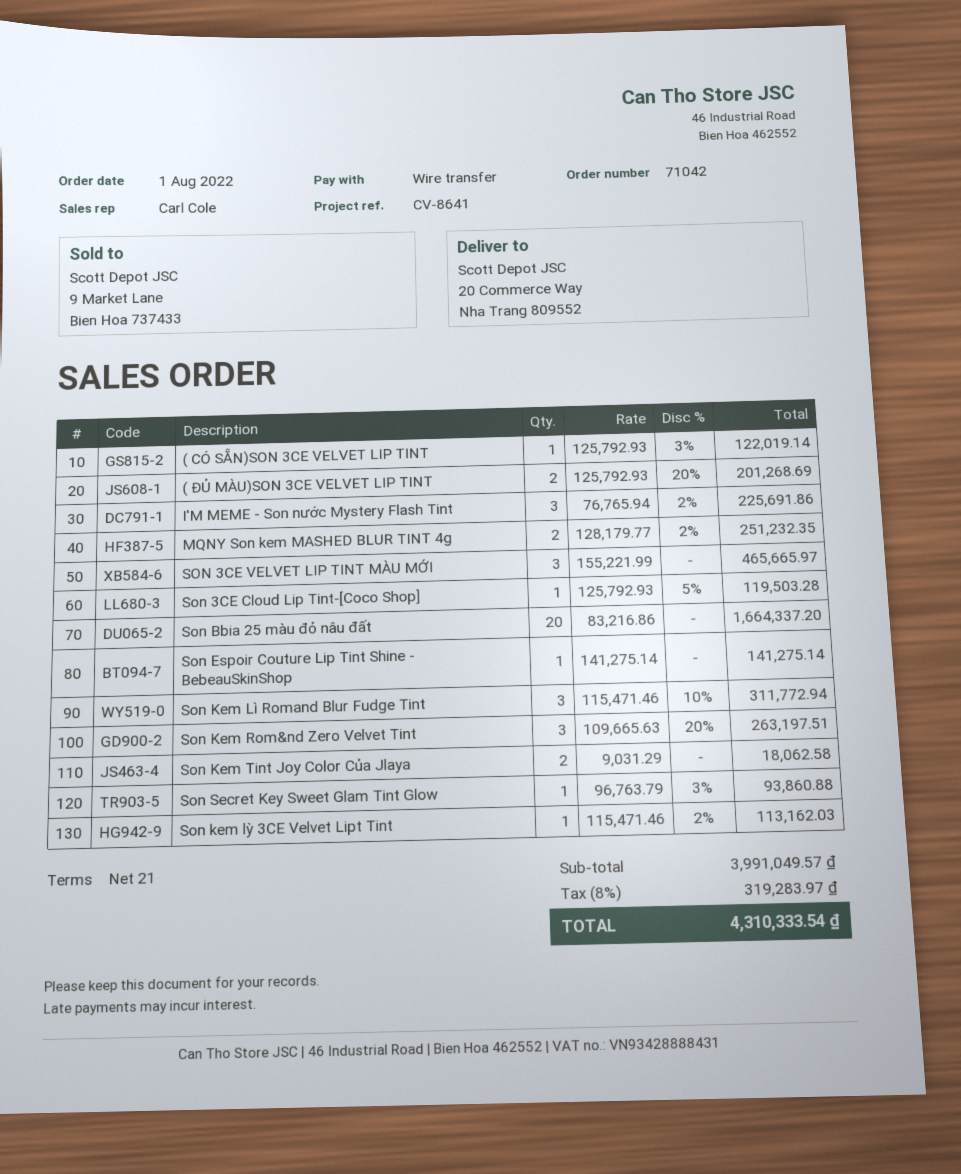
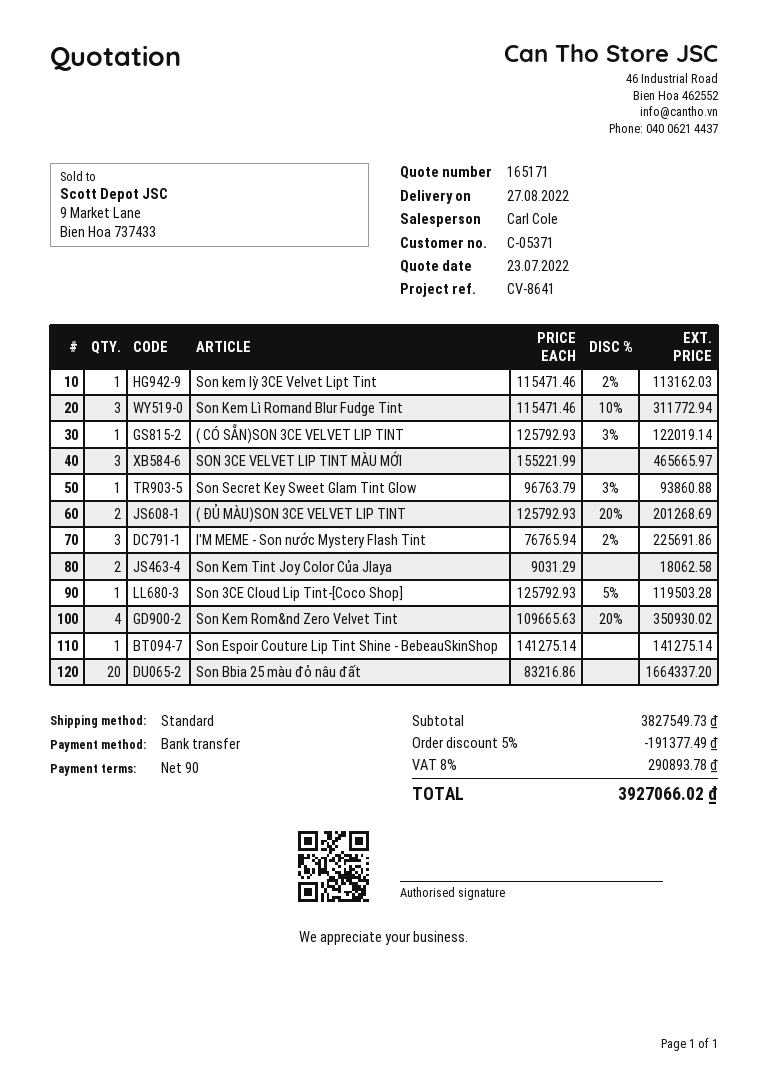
payment terms: 21 days -> 90 days
MQNY Son kem MASHED BLUR TINT 4g: 2 x 128179.77 - 2% = 251232.35 -> none
Son Kem Rom&nd Zero Velvet Tint: 3 x 109665.63 - 20% = 263197.51 -> 4 x 109665.63 - 20% = 350930.02
subtotal: 3991049.57 -> 3827549.73
discount: none -> 5% = 191377.49
tax: 8% = 319283.97 -> 8% = 290893.78
total: 4310333.54 -> 3927066.02

